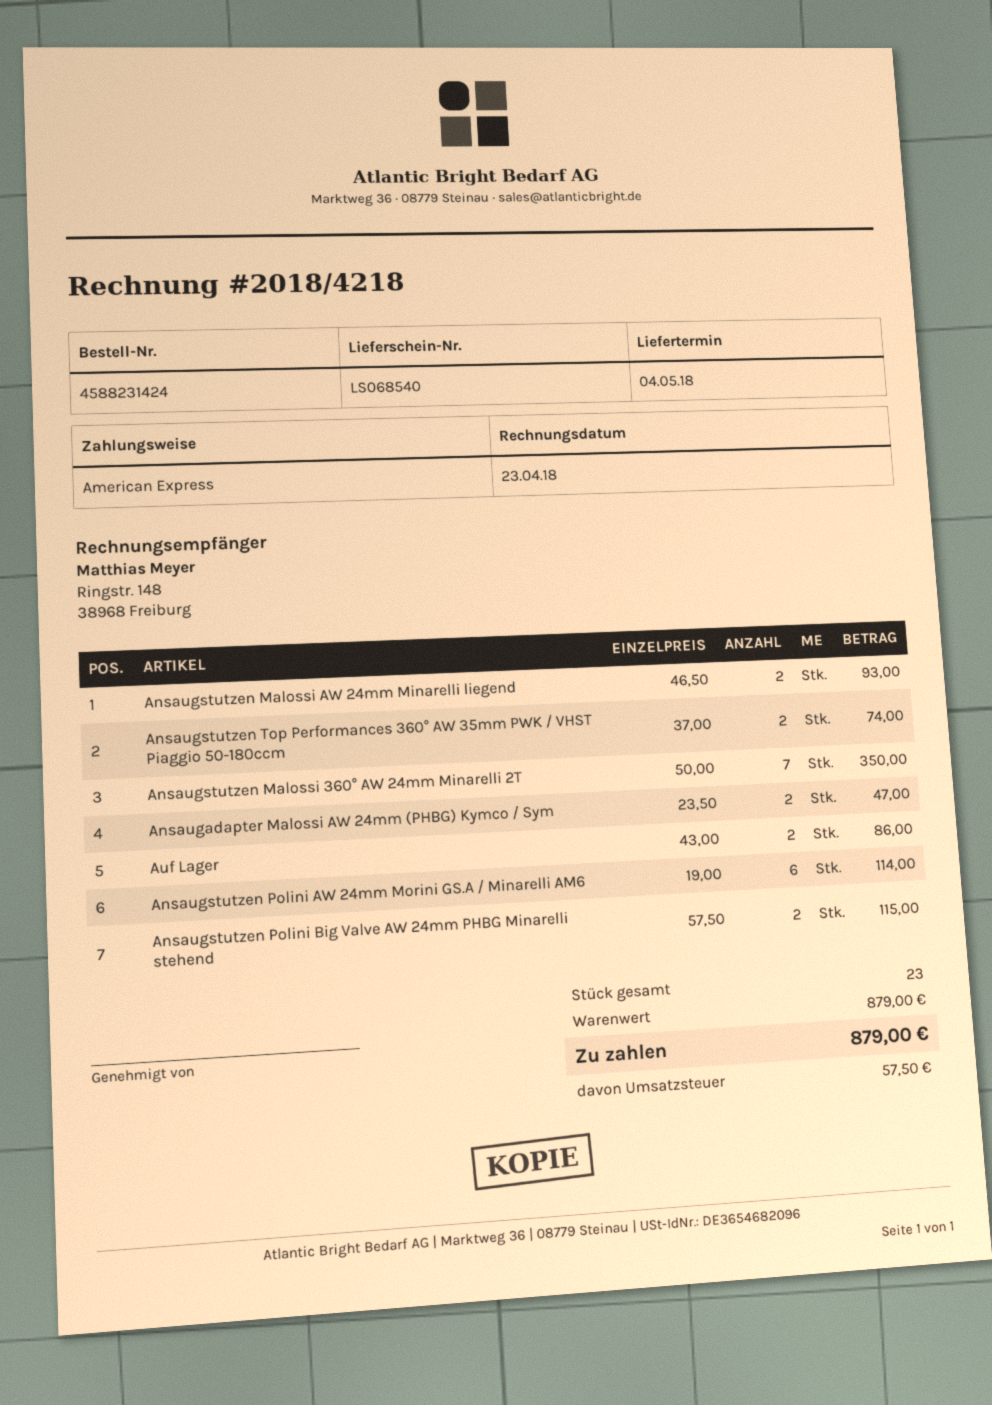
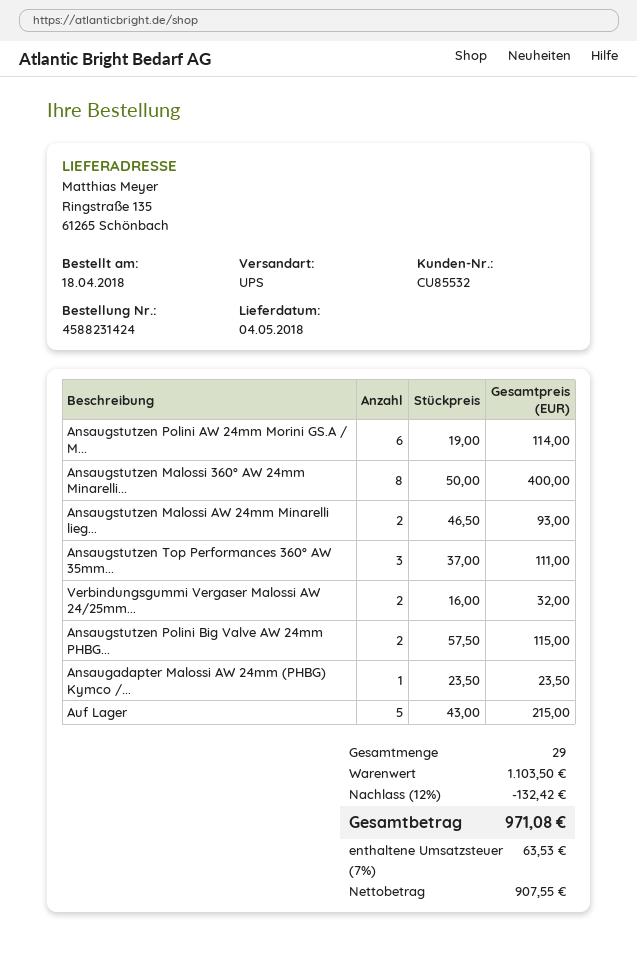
Ansaugstutzen Top Performances 360° AW 35mm PWK / VHST Piaggio 50-180ccm: 2 x 37.00 = 74.00 -> 3 x 37.00 = 111.00
Ansaugstutzen Malossi 360° AW 24mm Minarelli 2T: 7 x 50.00 = 350.00 -> 8 x 50.00 = 400.00
Ansaugadapter Malossi AW 24mm (PHBG) Kymco / Sym: 2 x 23.50 = 47.00 -> 1 x 23.50 = 23.50
Auf Lager: 2 x 43.00 = 86.00 -> 5 x 43.00 = 215.00
Verbindungsgummi Vergaser Malossi AW 24/25mm...: none -> 2 x 16.00 = 32.00
total quantity: 23 -> 29
subtotal: 879.00 -> 1103.50
discount: none -> 12% = 132.42
tax: 57.50 -> 63.53
total: 879.00 -> 971.08

